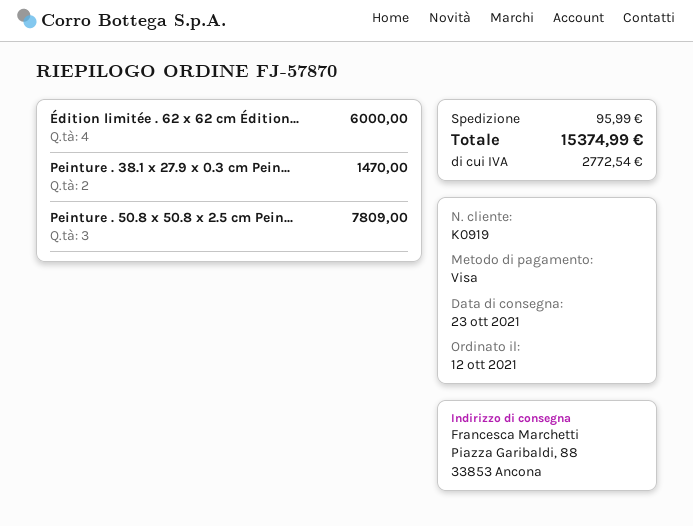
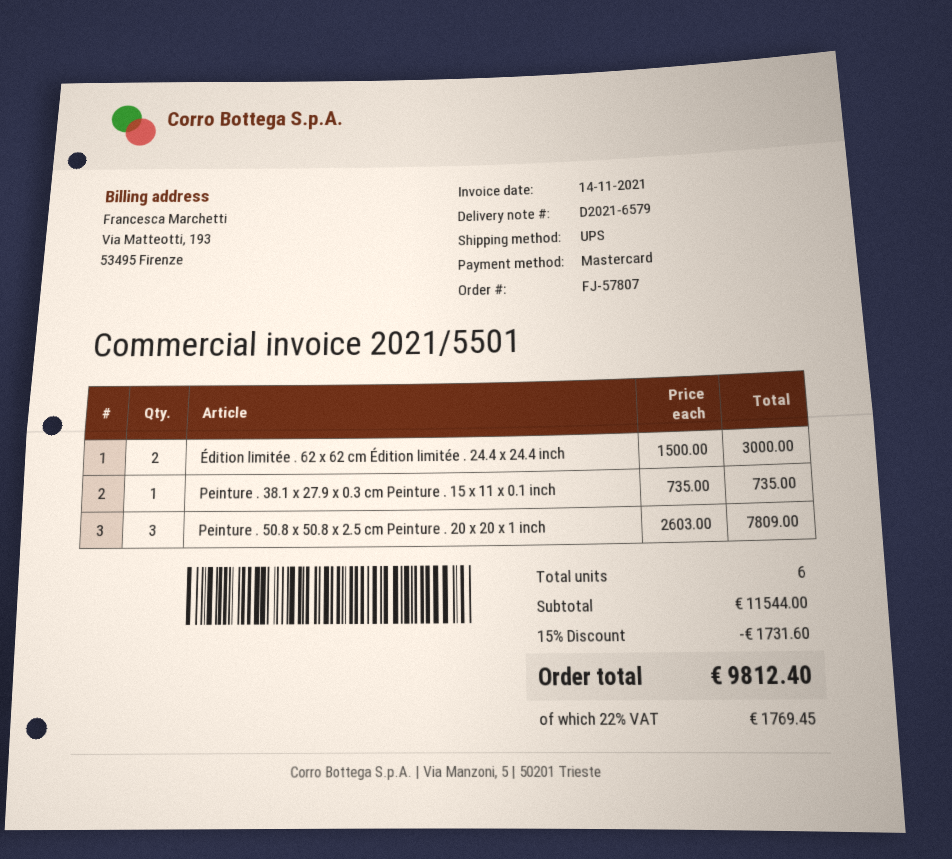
order number: FJ-57870 -> FJ-57807
payment method: Visa -> Mastercard
Édition limitée . 62 x 62 cm Édition...: 4 for 6000.00 -> 2 for 3000.00
Peinture . 38.1 x 27.9 x 0.3 cm Pein...: 2 for 1470.00 -> 1 for 735.00
discount: none -> 15% = 1731.60
shipping: 95.99 -> none
tax: 2772.54 -> 1769.45
total: 15374.99 -> 9812.40

